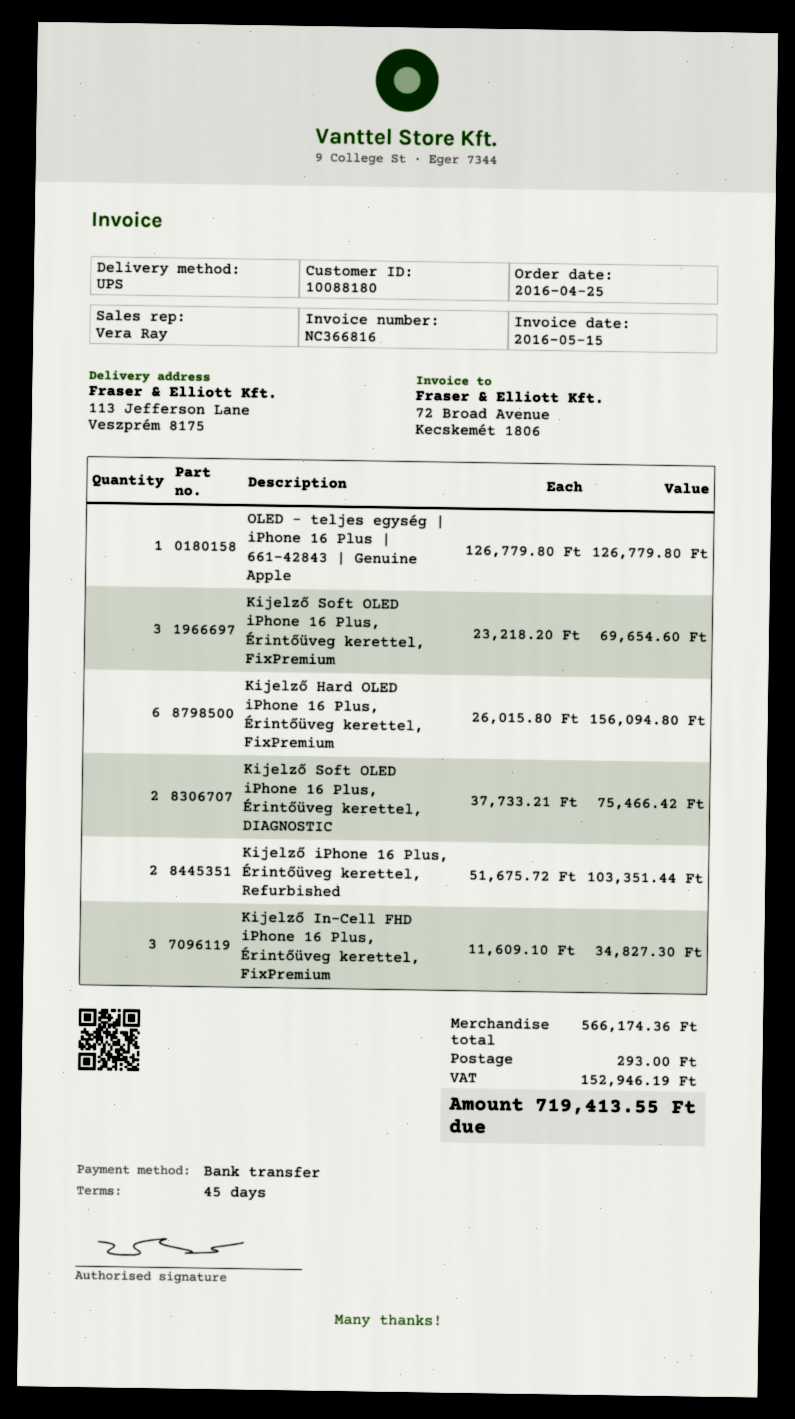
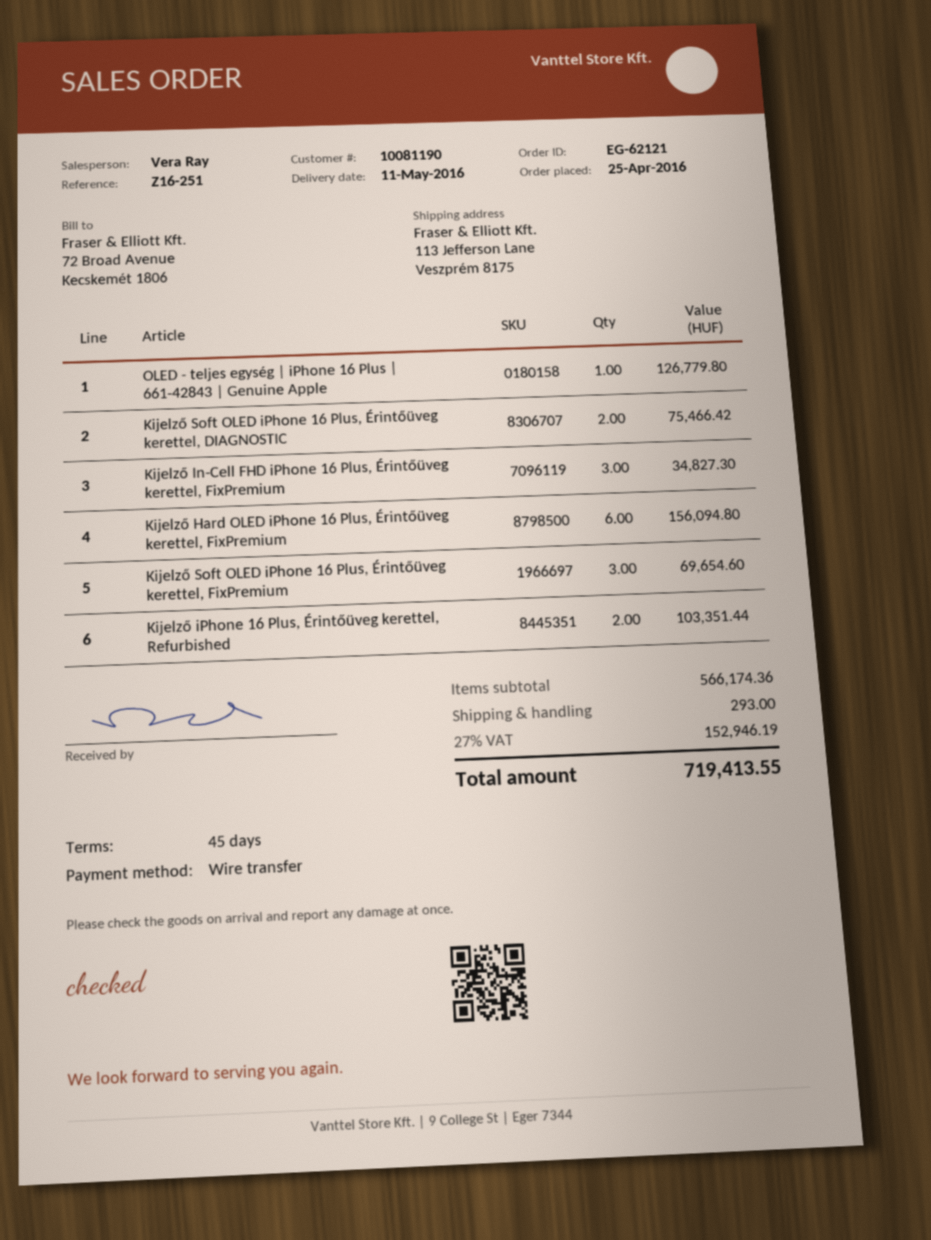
customer number: 10088180 -> 10081190

